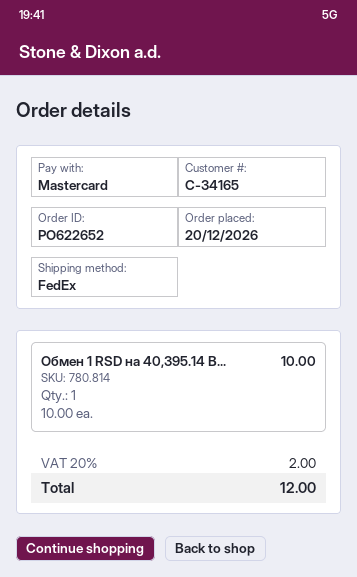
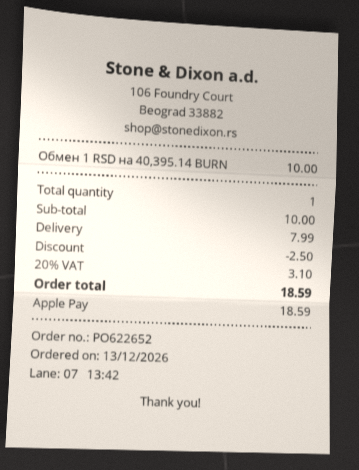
order date: 2026-12-20 -> 2026-12-13
payment method: Mastercard -> Apple Pay
discount: none -> 2.50
shipping: none -> 7.99
tax: 20% = 2.00 -> 20% = 3.10
total: 12.00 -> 18.59

